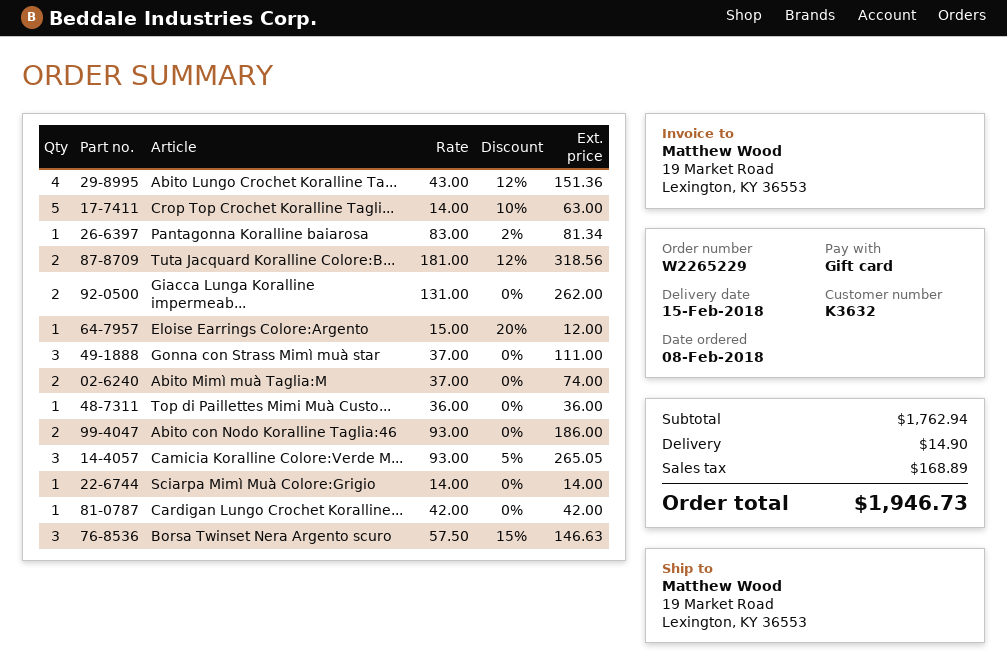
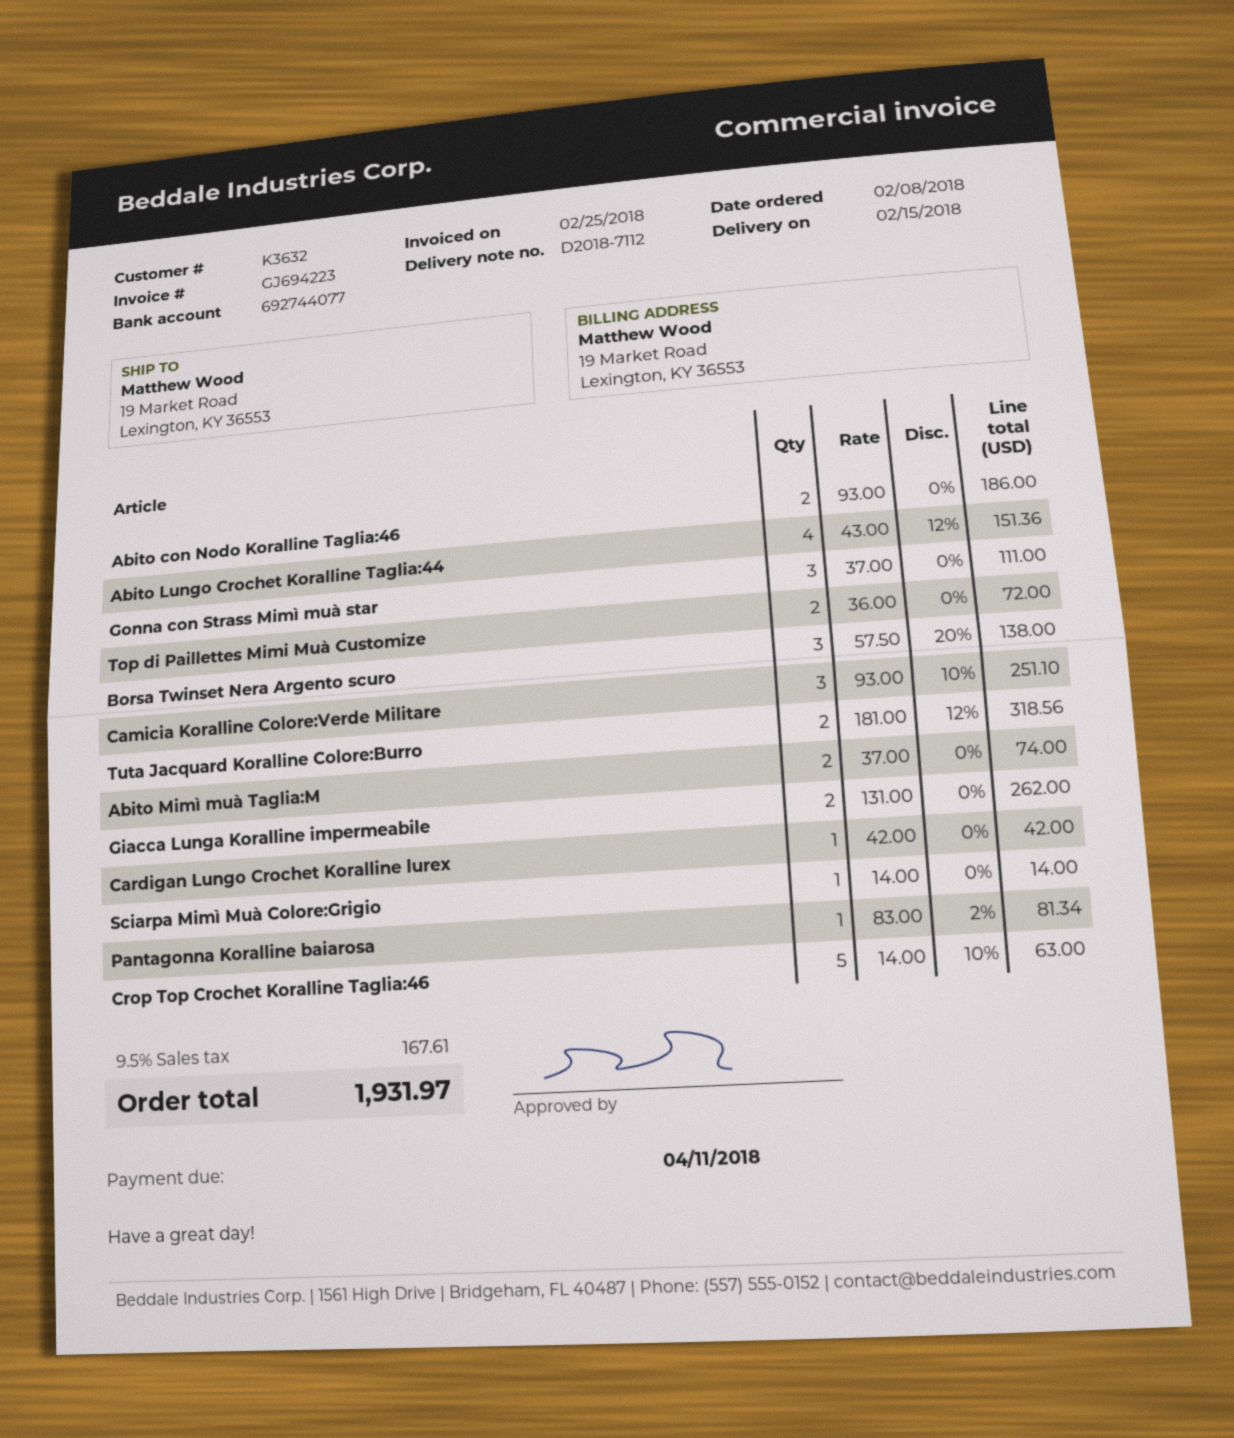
Eloise Earrings Colore:Argento: 1 x 15.00 - 20% = 12.00 -> none
Top di Paillettes Mimi Muà Custo...: 1 x 36.00 = 36.00 -> 2 x 36.00 = 72.00
Camicia Koralline Colore:Verde M...: 3 x 93.00 - 5% = 265.05 -> 3 x 93.00 - 10% = 251.10
Borsa Twinset Nera Argento scuro: 3 x 57.50 - 15% = 146.63 -> 3 x 57.50 - 20% = 138.00
shipping: 14.90 -> none
tax: 168.89 -> 167.61
total: 1946.73 -> 1931.97

